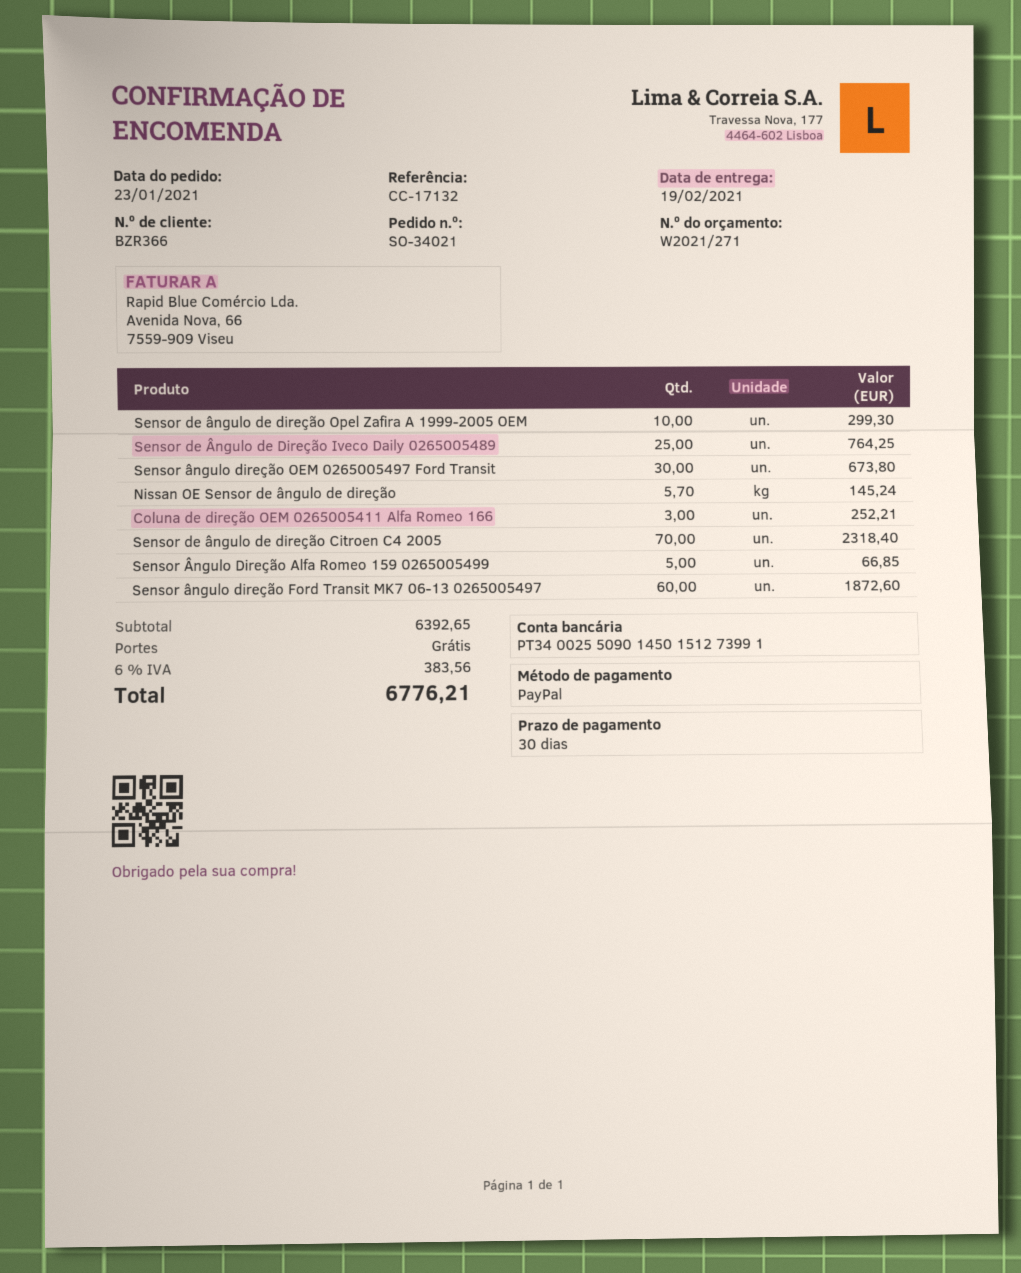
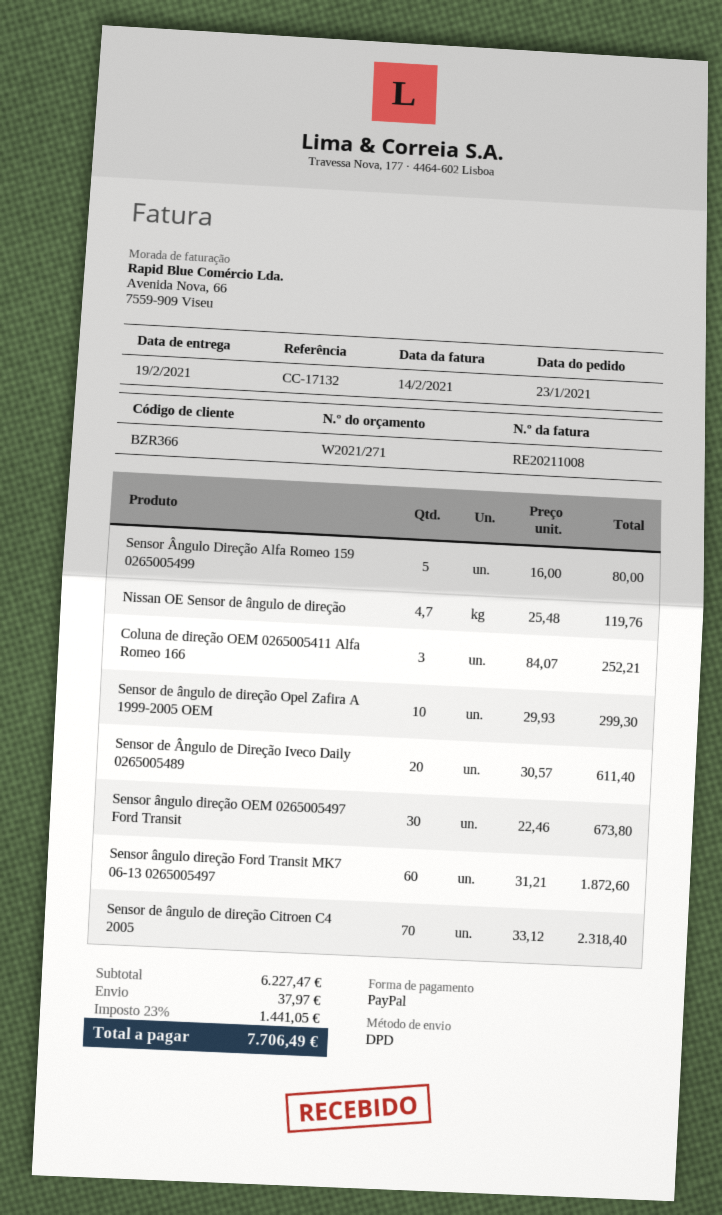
Sensor de Ângulo de Direção Iveco Daily 0265005489: 25 for 764.25 -> 20 for 611.40
Nissan OE Sensor de ângulo de direção: 5.7 for 145.24 -> 4.7 for 119.76
Sensor Ângulo Direção Alfa Romeo 159 0265005499: 5 for 66.85 -> 5 for 80.00
subtotal: 6392.65 -> 6227.47
shipping: 0.00 -> 37.97
tax: 6% = 383.56 -> 23% = 1441.05
total: 6776.21 -> 7706.49

